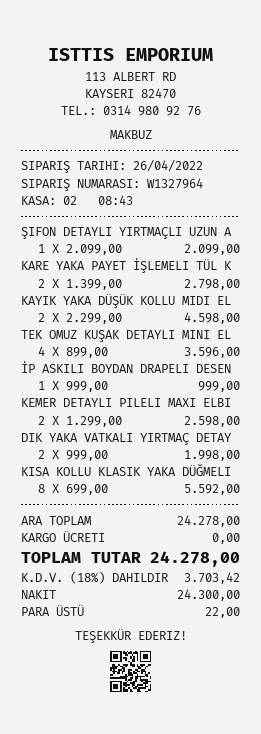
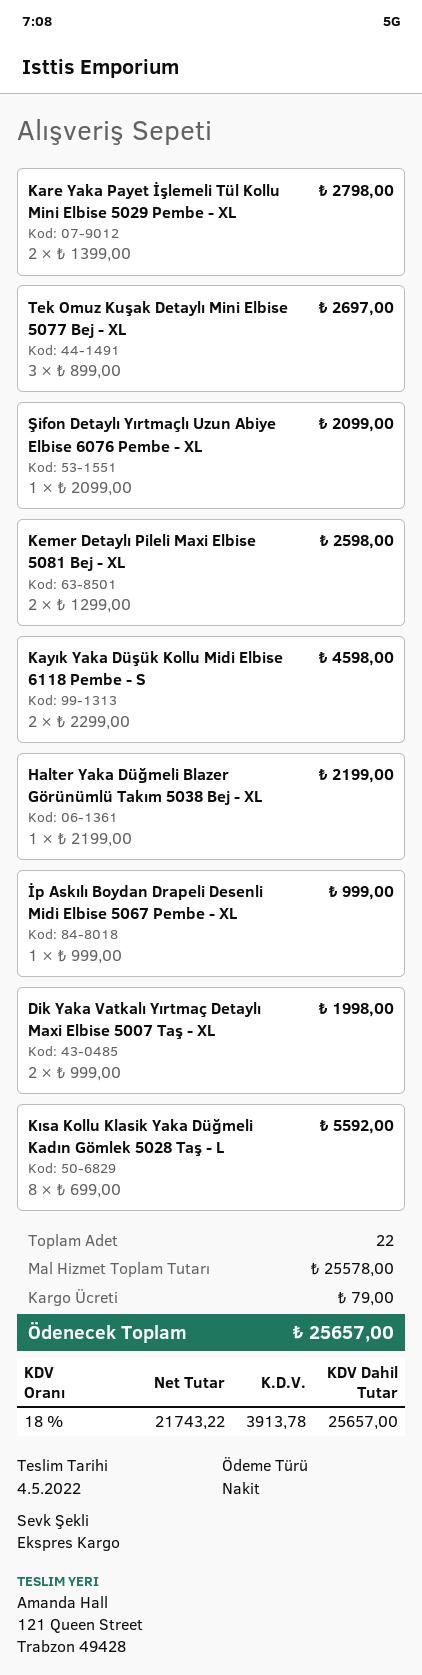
TEK OMUZ KUŞAK DETAYLI MINI EL: 4 x 899.00 = 3596.00 -> 3 x 899.00 = 2697.00
Halter Yaka Düğmeli Blazer Görünümlü Takım 5038 Bej - XL: none -> 1 x 2199.00 = 2199.00
subtotal: 24278.00 -> 25578.00
shipping: 0.00 -> 79.00
tax: 18% = 3703.42 -> 18% = 3913.78
total: 24278.00 -> 25657.00

